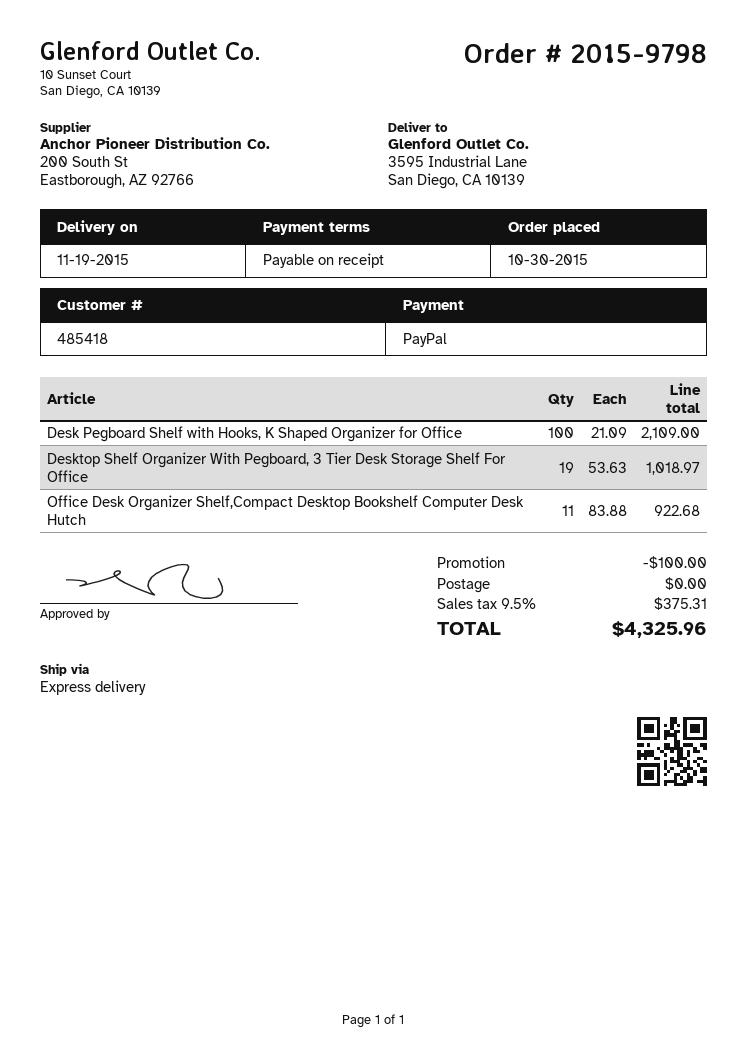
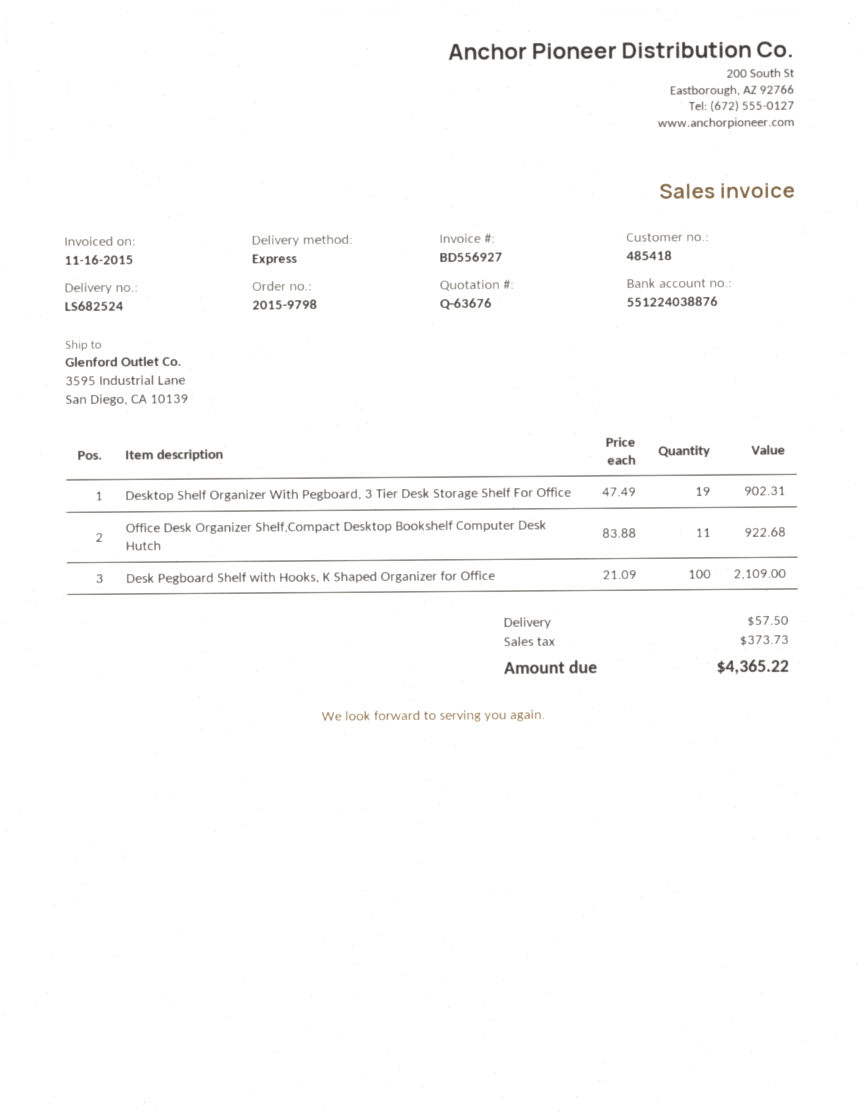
Desktop Shelf Organizer With Pegboard, 3 Tier Desk Storage Shelf For Office: 19 x 53.63 = 1018.97 -> 19 x 47.49 = 902.31
discount: 100.00 -> none
shipping: 0.00 -> 57.50
tax: 375.31 -> 373.73
total: 4325.96 -> 4365.22

